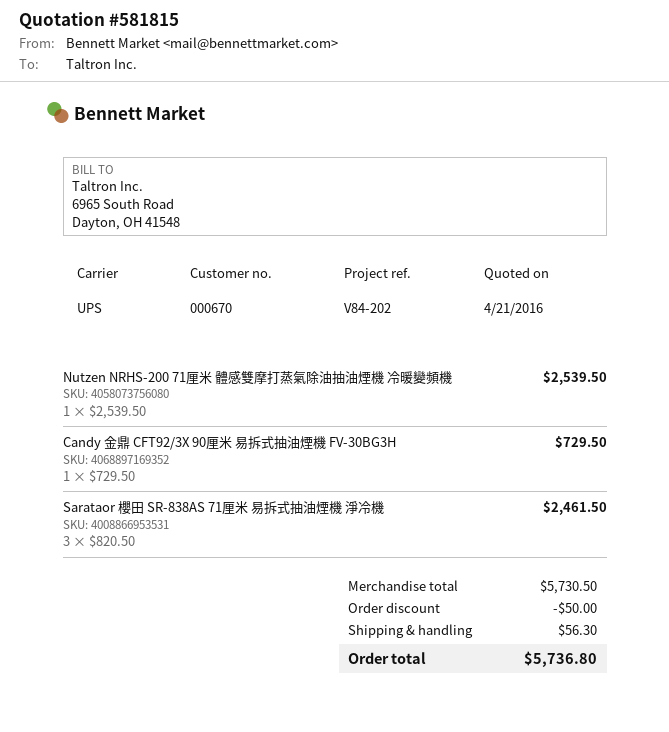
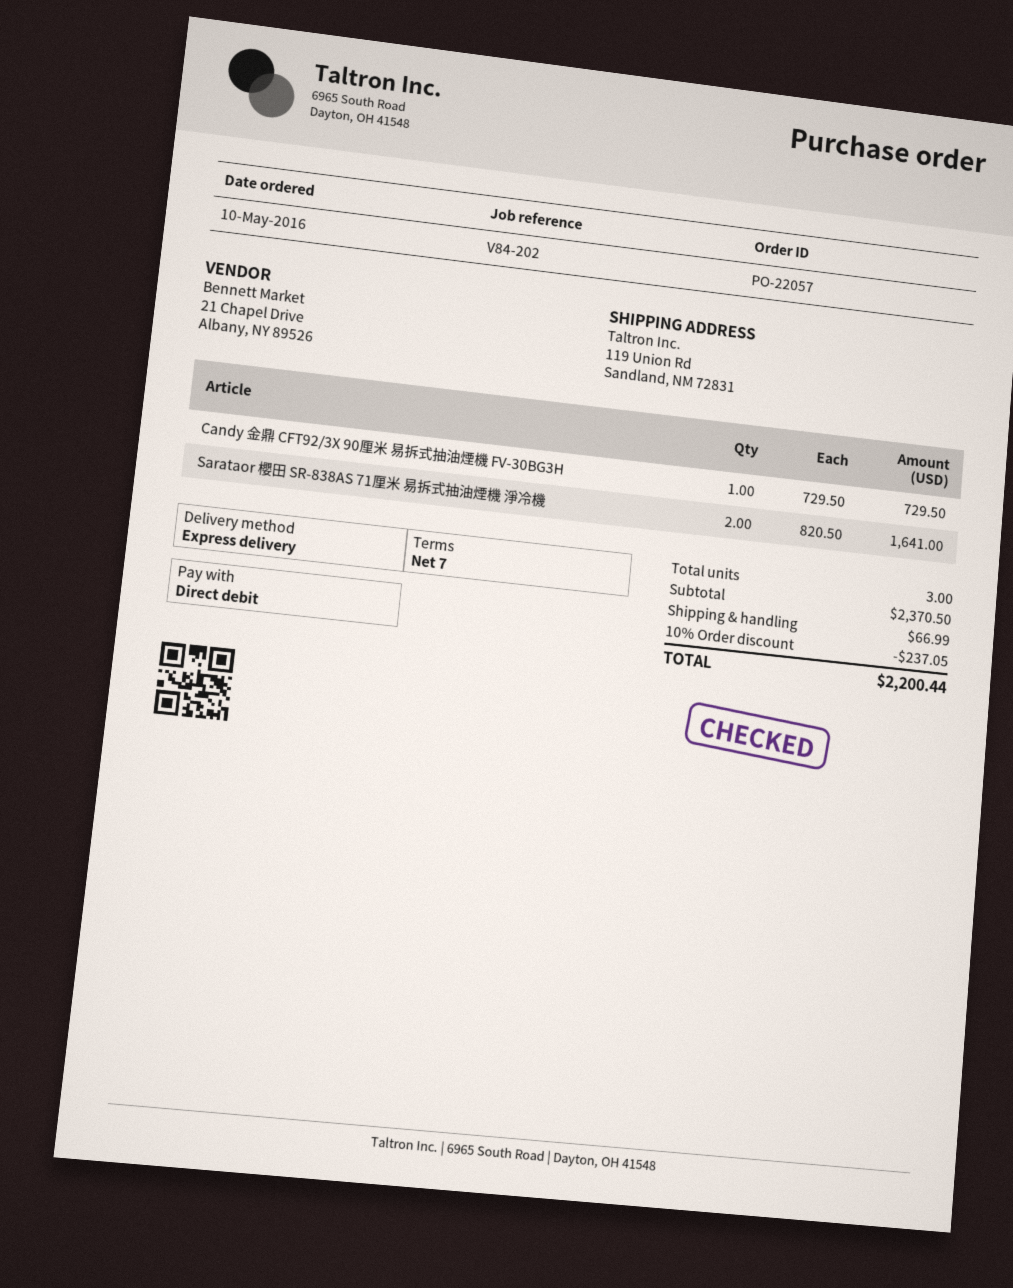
shipping method: UPS -> express
Nutzen NRHS-200 71厘米 體感雙摩打蒸氣除油抽油煙機 冷暖變頻機: 1 x 2539.50 = 2539.50 -> none
Sarataor 櫻田 SR-838AS 71厘米 易拆式抽油煙機 淨冷機: 3 x 820.50 = 2461.50 -> 2 x 820.50 = 1641.00
subtotal: 5730.50 -> 2370.50
discount: 50.00 -> 237.05
shipping: 56.30 -> 66.99
total: 5736.80 -> 2200.44

